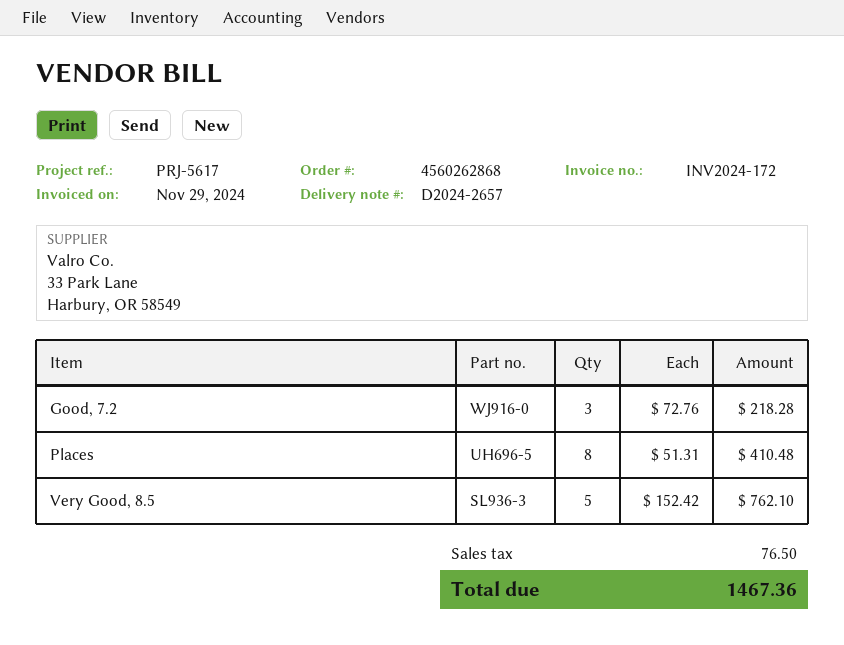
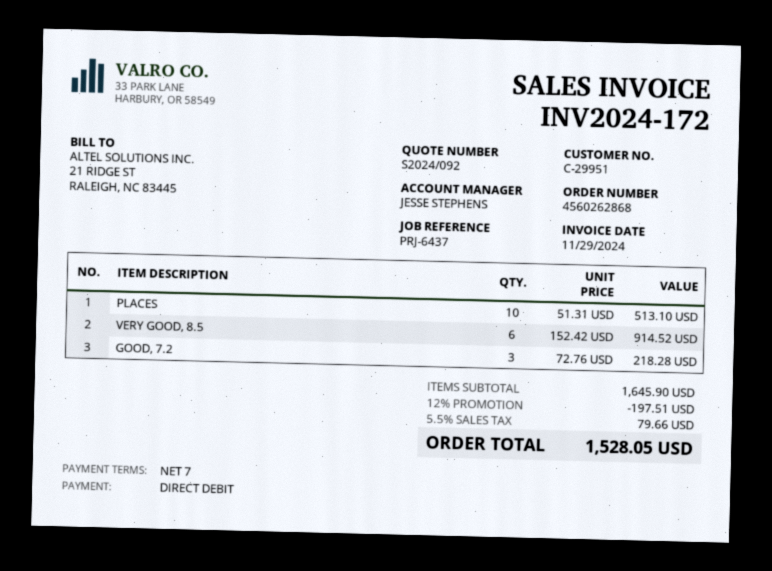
reference: PRJ-5617 -> PRJ-6437
Places: 8 x 51.31 = 410.48 -> 10 x 51.31 = 513.10
Very Good, 8.5: 5 x 152.42 = 762.10 -> 6 x 152.42 = 914.52
discount: none -> 12% = 197.51
tax: 76.50 -> 79.66
total: 1467.36 -> 1528.05

